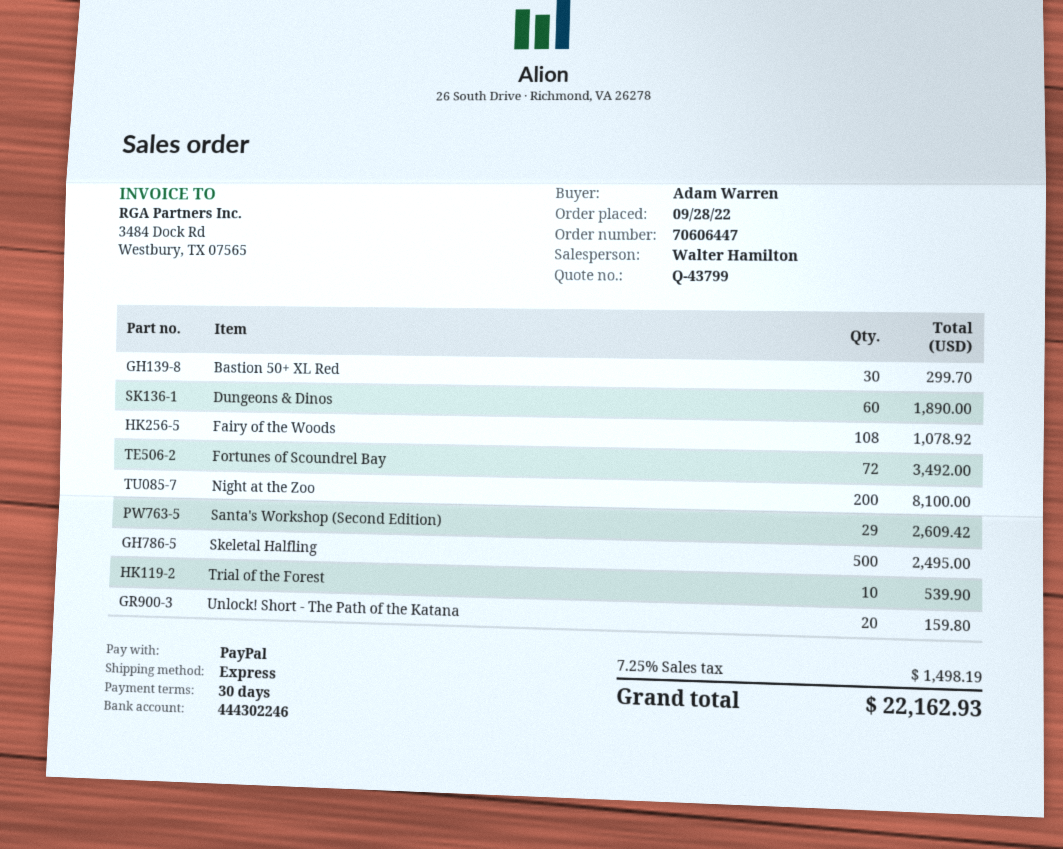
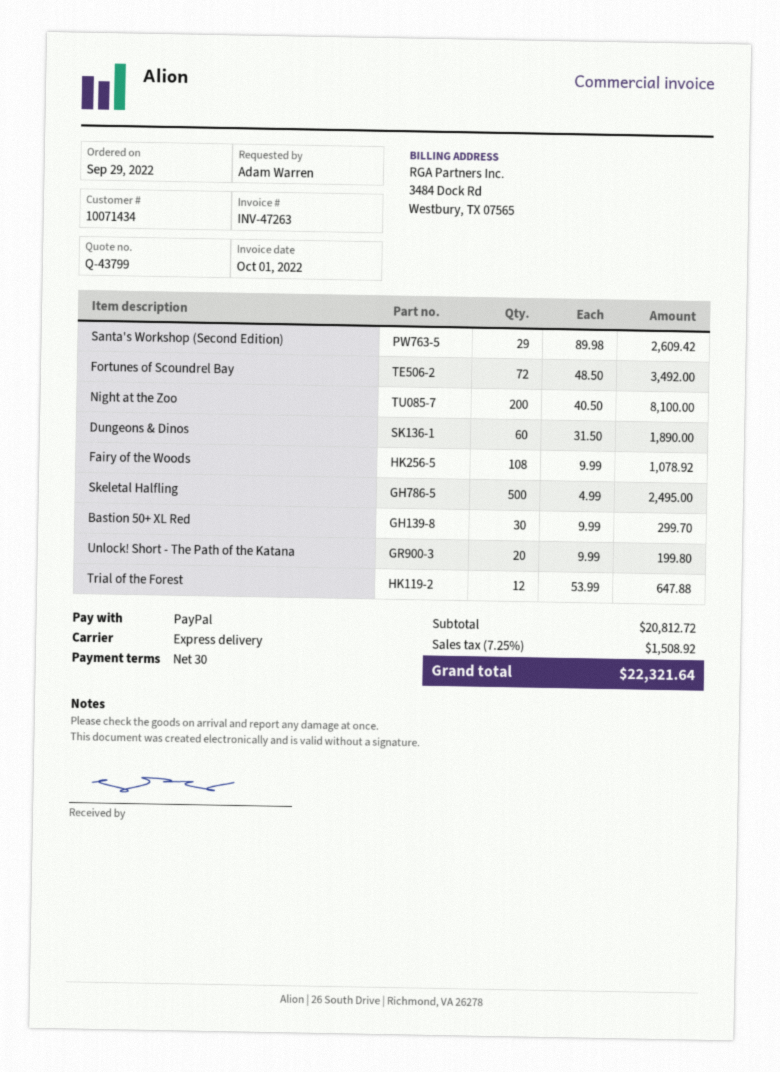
order date: 2022-09-28 -> 2022-09-29
Trial of the Forest: 10 for 539.90 -> 12 for 647.88
Unlock! Short - The Path of the Katana: 20 for 159.80 -> 20 for 199.80
tax: 7.25% = 1498.19 -> 7.25% = 1508.92
total: 22162.93 -> 22321.64

